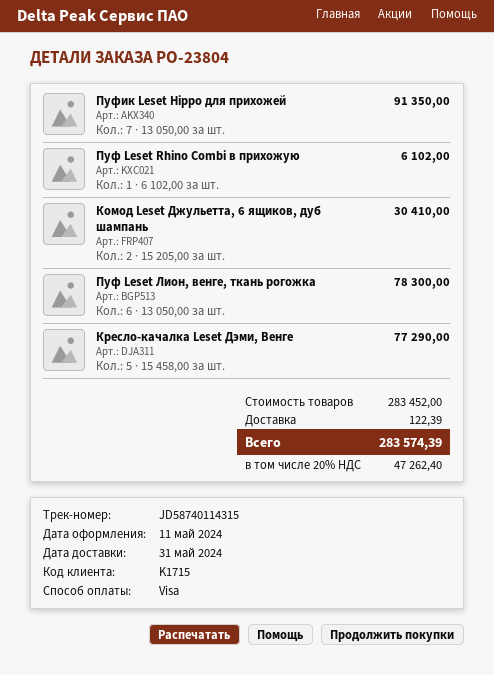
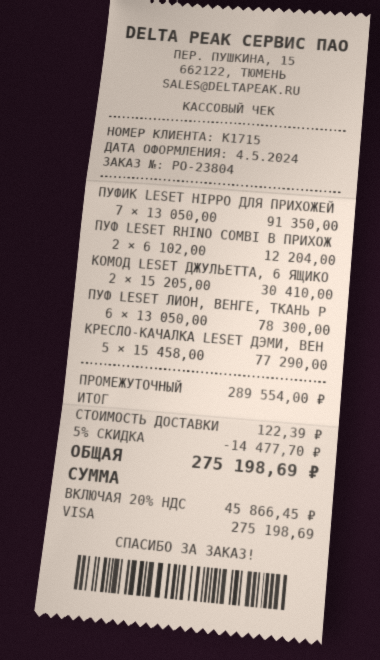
order date: 2024-05-11 -> 2024-05-04
Пуф Leset Rhino Combi в прихожую: 1 x 6102.00 = 6102.00 -> 2 x 6102.00 = 12204.00
subtotal: 283452.00 -> 289554.00
discount: none -> 5% = 14477.70
tax: 20% = 47262.40 -> 20% = 45866.45
total: 283574.39 -> 275198.69

